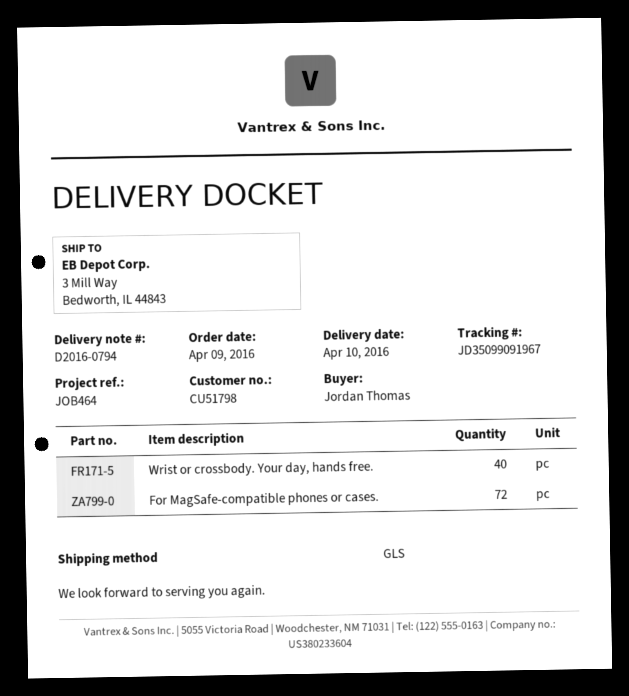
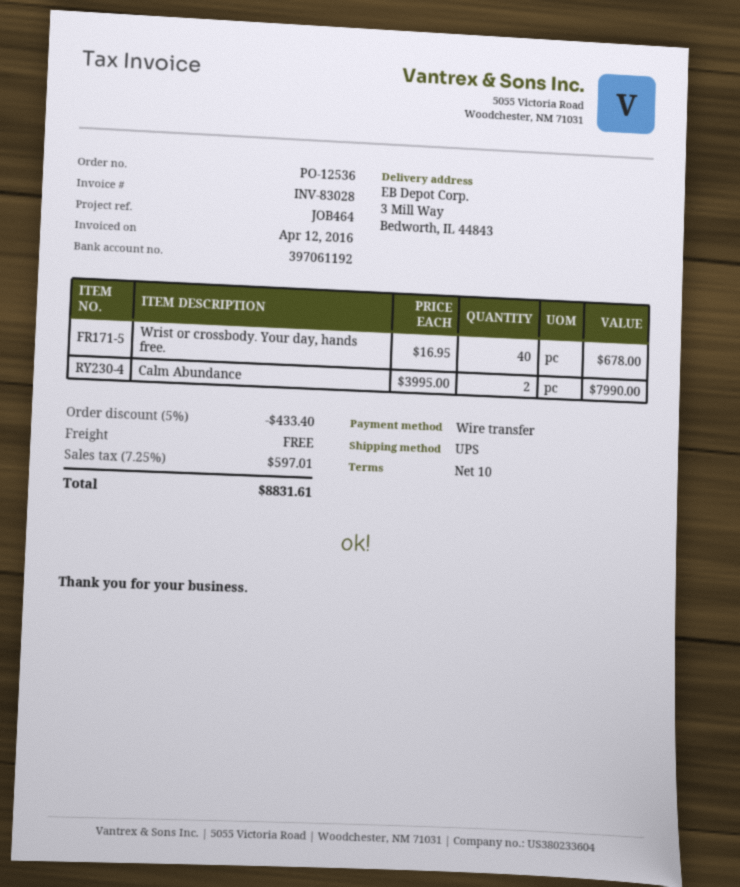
shipping method: GLS -> UPS
For MagSafe-compatible phones or cases.: 72 -> none
Calm Abundance: none -> 2

